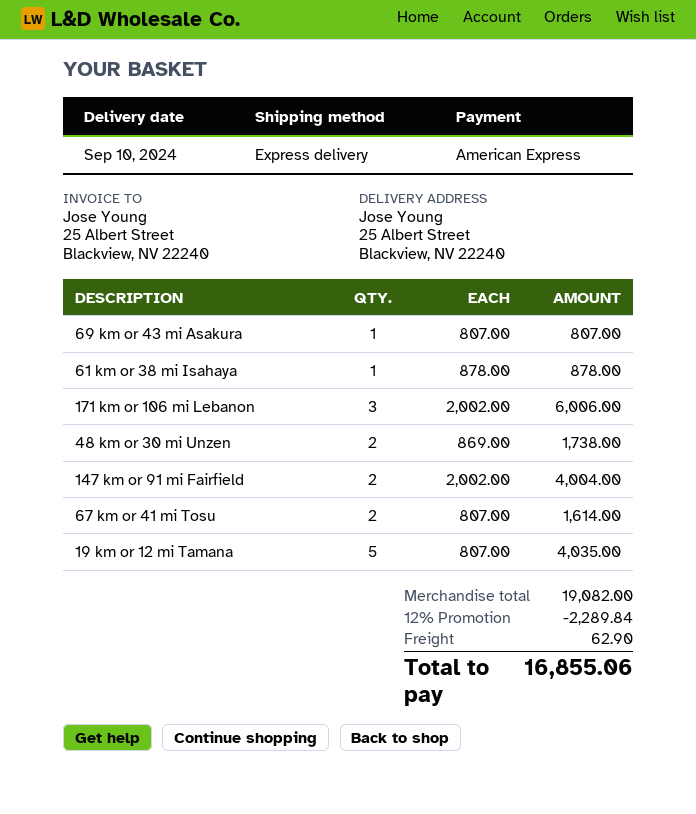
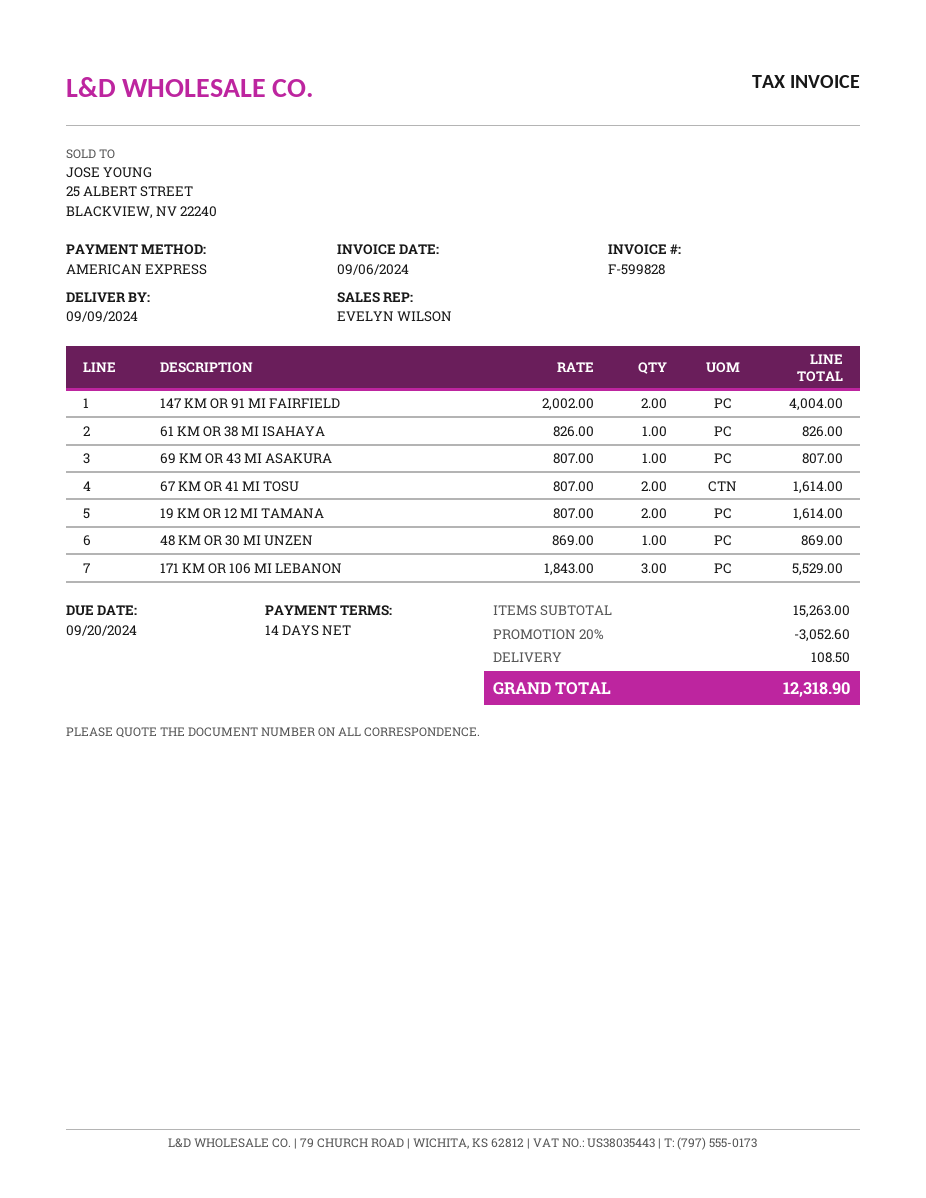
delivery date: 2024-09-10 -> 2024-09-09
61 km or 38 mi Isahaya: 1 x 878.00 = 878.00 -> 1 x 826.00 = 826.00
171 km or 106 mi Lebanon: 3 x 2002.00 = 6006.00 -> 3 x 1843.00 = 5529.00
48 km or 30 mi Unzen: 2 x 869.00 = 1738.00 -> 1 x 869.00 = 869.00
19 km or 12 mi Tamana: 5 x 807.00 = 4035.00 -> 2 x 807.00 = 1614.00
subtotal: 19082.00 -> 15263.00
discount: 12% = 2289.84 -> 20% = 3052.60
shipping: 62.90 -> 108.50
total: 16855.06 -> 12318.90

